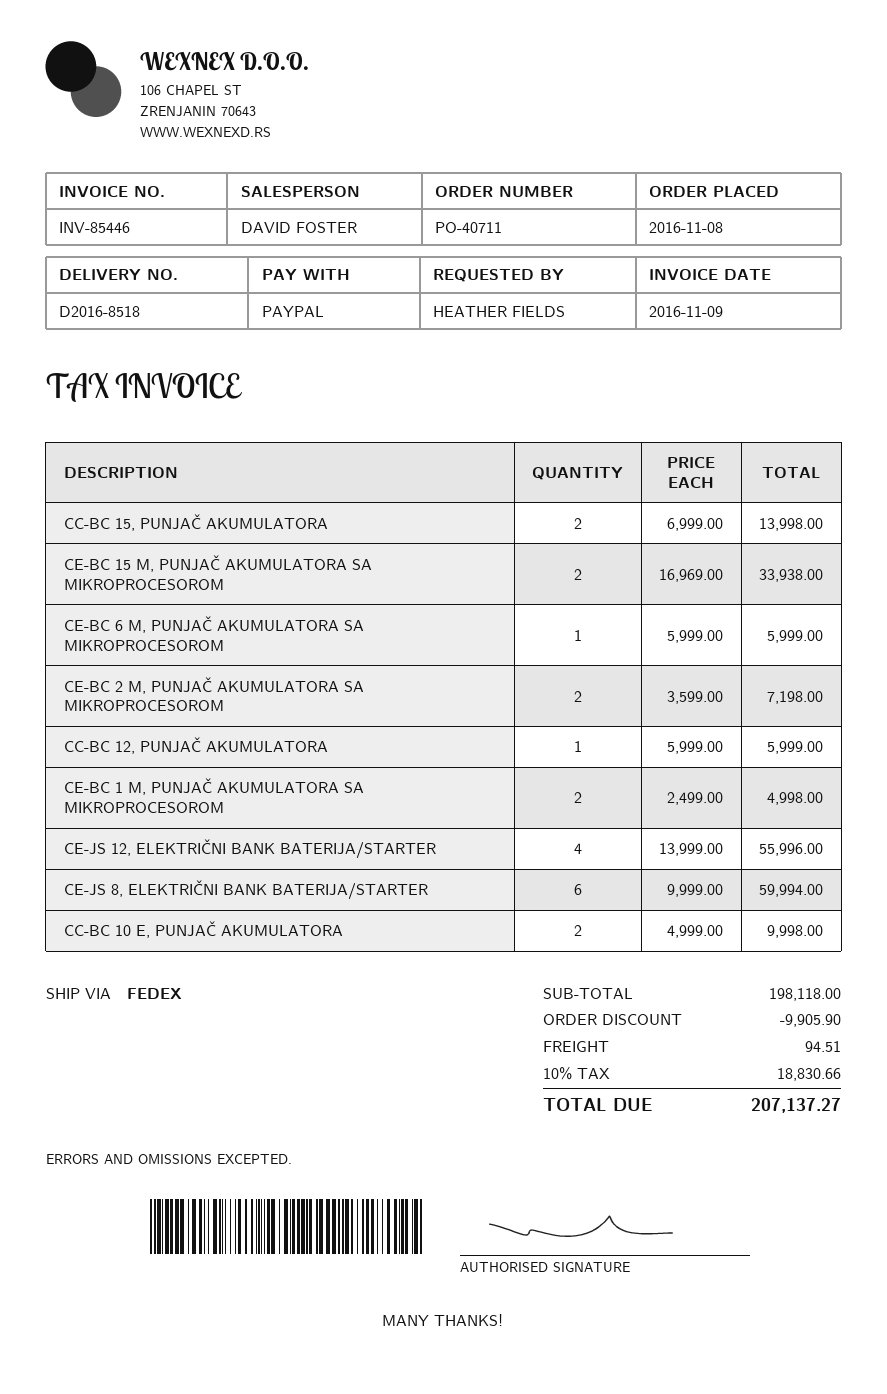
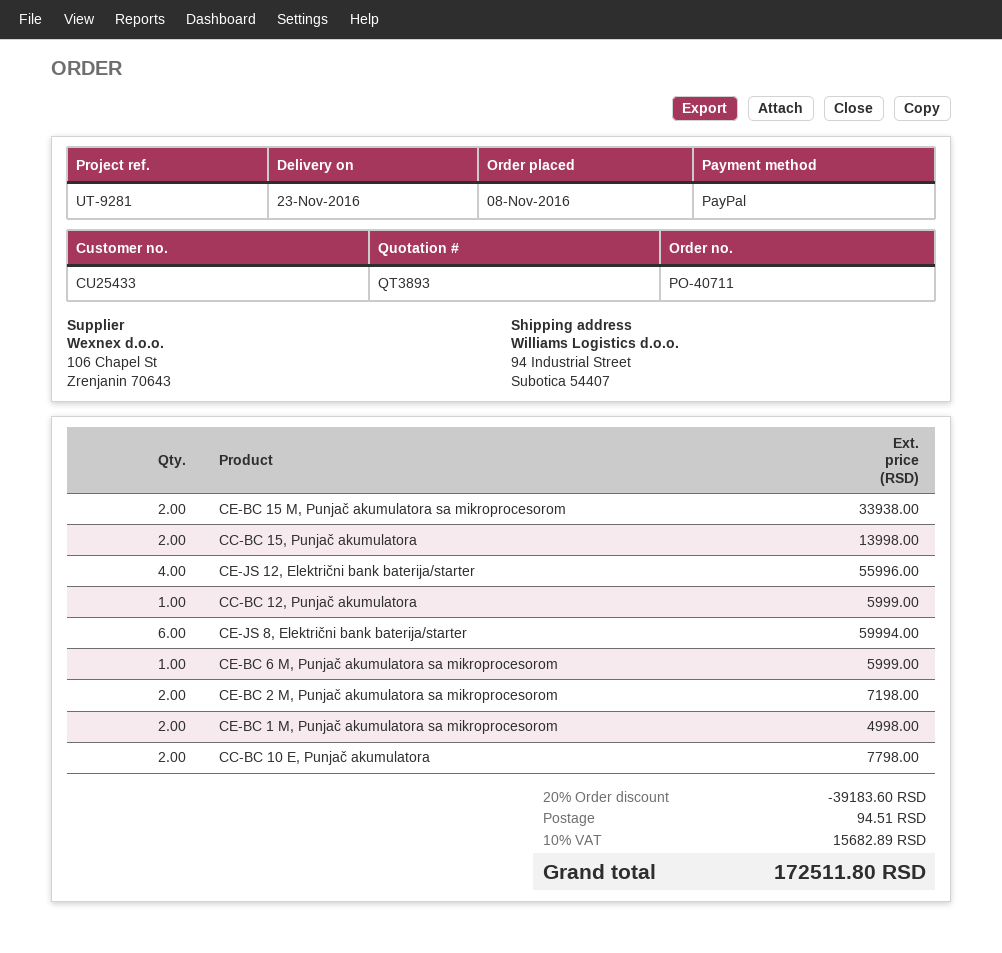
CC-BC 10 E, PUNJAČ AKUMULATORA: 2 for 9998.00 -> 2 for 7798.00
discount: 9905.90 -> 39183.60
tax: 10% = 18830.66 -> 10% = 15682.89
total: 207137.27 -> 172511.80

